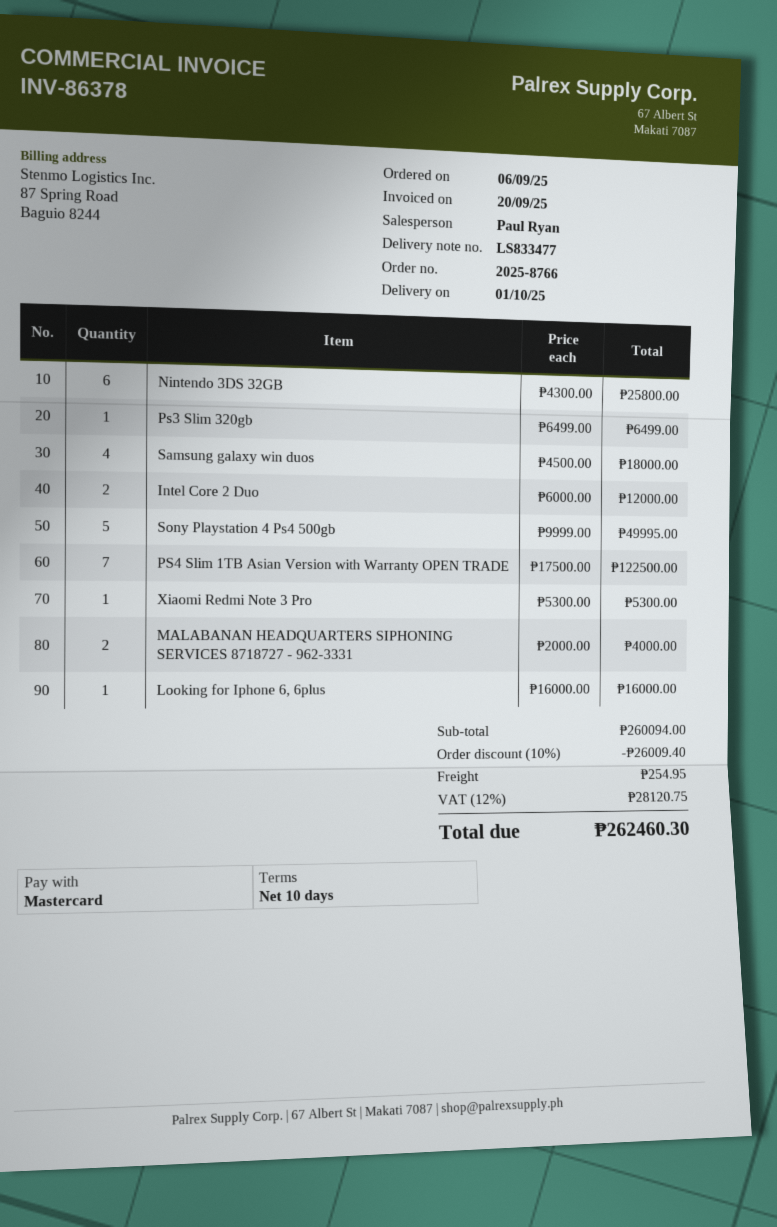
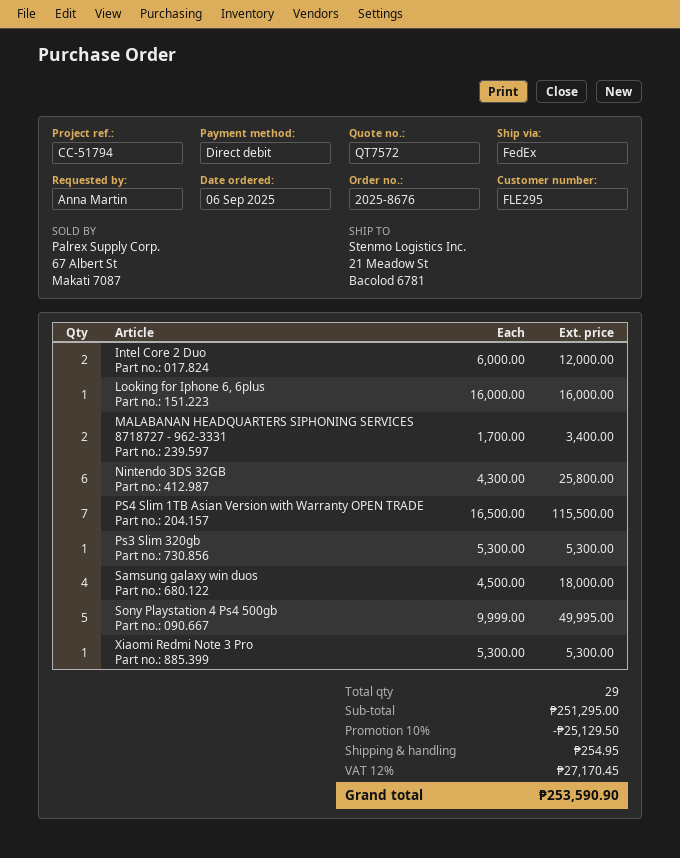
order number: 2025-8766 -> 2025-8676
payment method: Mastercard -> direct debit
Ps3 Slim 320gb: 1 x 6499.00 = 6499.00 -> 1 x 5300.00 = 5300.00
PS4 Slim 1TB Asian Version with Warranty OPEN TRADE: 7 x 17500.00 = 122500.00 -> 7 x 16500.00 = 115500.00
MALABANAN HEADQUARTERS SIPHONING SERVICES 8718727 - 962-3331: 2 x 2000.00 = 4000.00 -> 2 x 1700.00 = 3400.00
subtotal: 260094.00 -> 251295.00
discount: 10% = 26009.40 -> 10% = 25129.50
tax: 12% = 28120.75 -> 12% = 27170.45
total: 262460.30 -> 253590.90

